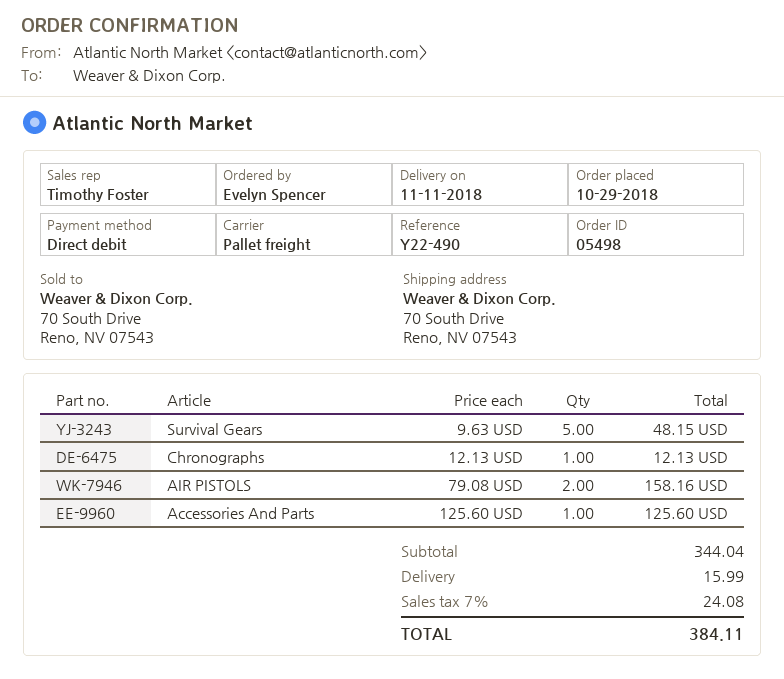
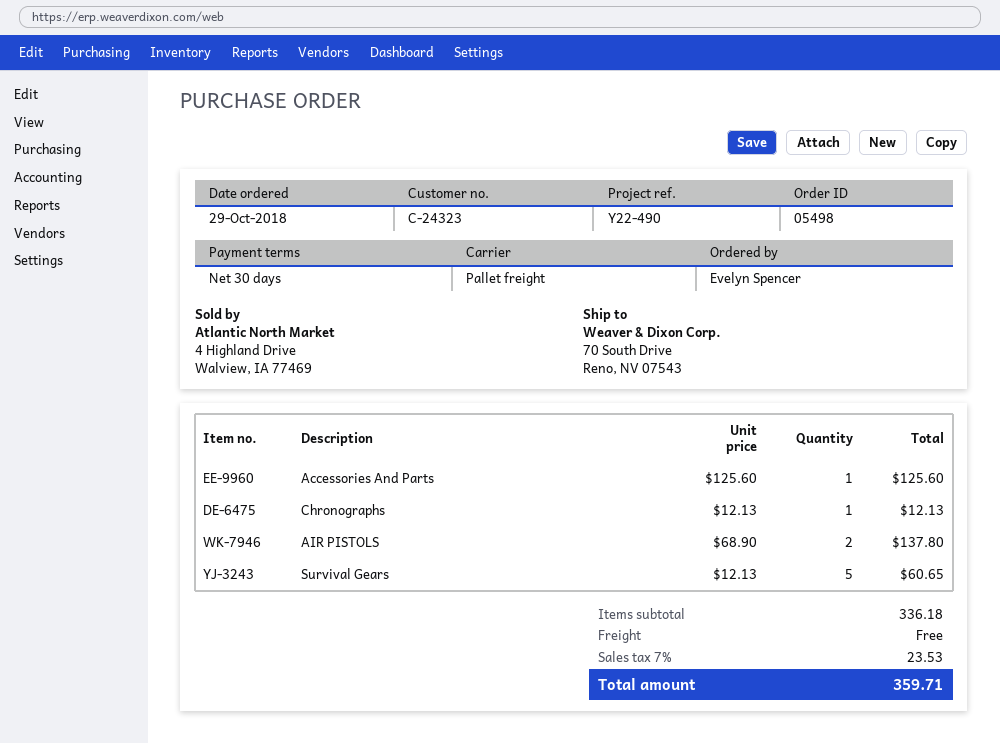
Survival Gears: 5 x 9.63 = 48.15 -> 5 x 12.13 = 60.65
AIR PISTOLS: 2 x 79.08 = 158.16 -> 2 x 68.90 = 137.80
subtotal: 344.04 -> 336.18
shipping: 15.99 -> 0.00
tax: 7% = 24.08 -> 7% = 23.53
total: 384.11 -> 359.71

